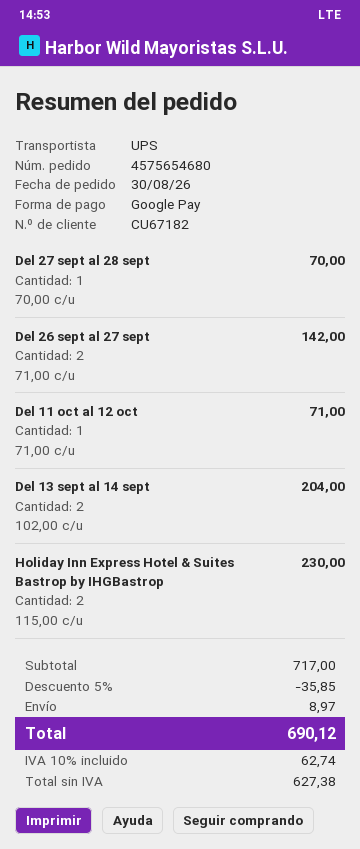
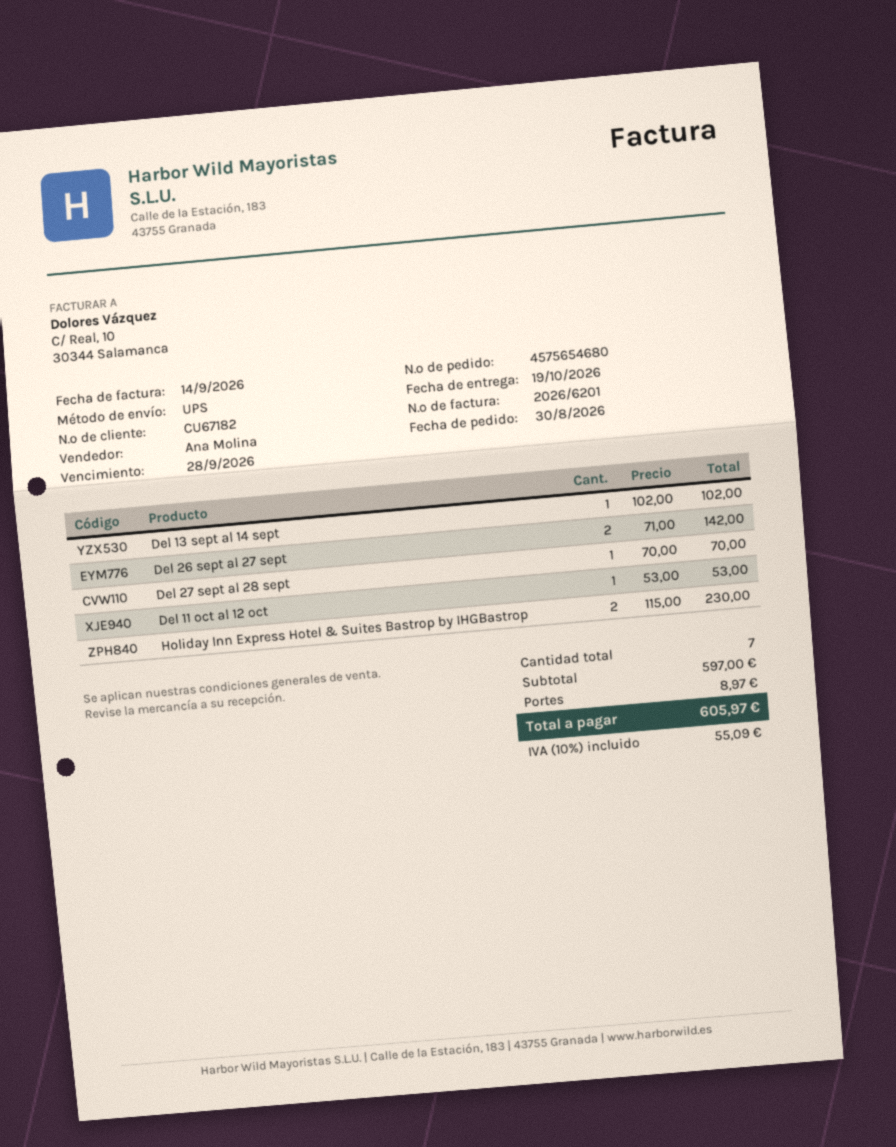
Del 11 oct al 12 oct: 1 x 71.00 = 71.00 -> 1 x 53.00 = 53.00
Del 13 sept al 14 sept: 2 x 102.00 = 204.00 -> 1 x 102.00 = 102.00
subtotal: 717.00 -> 597.00
discount: 5% = 35.85 -> none
tax: 10% = 62.74 -> 10% = 55.09
total: 690.12 -> 605.97

